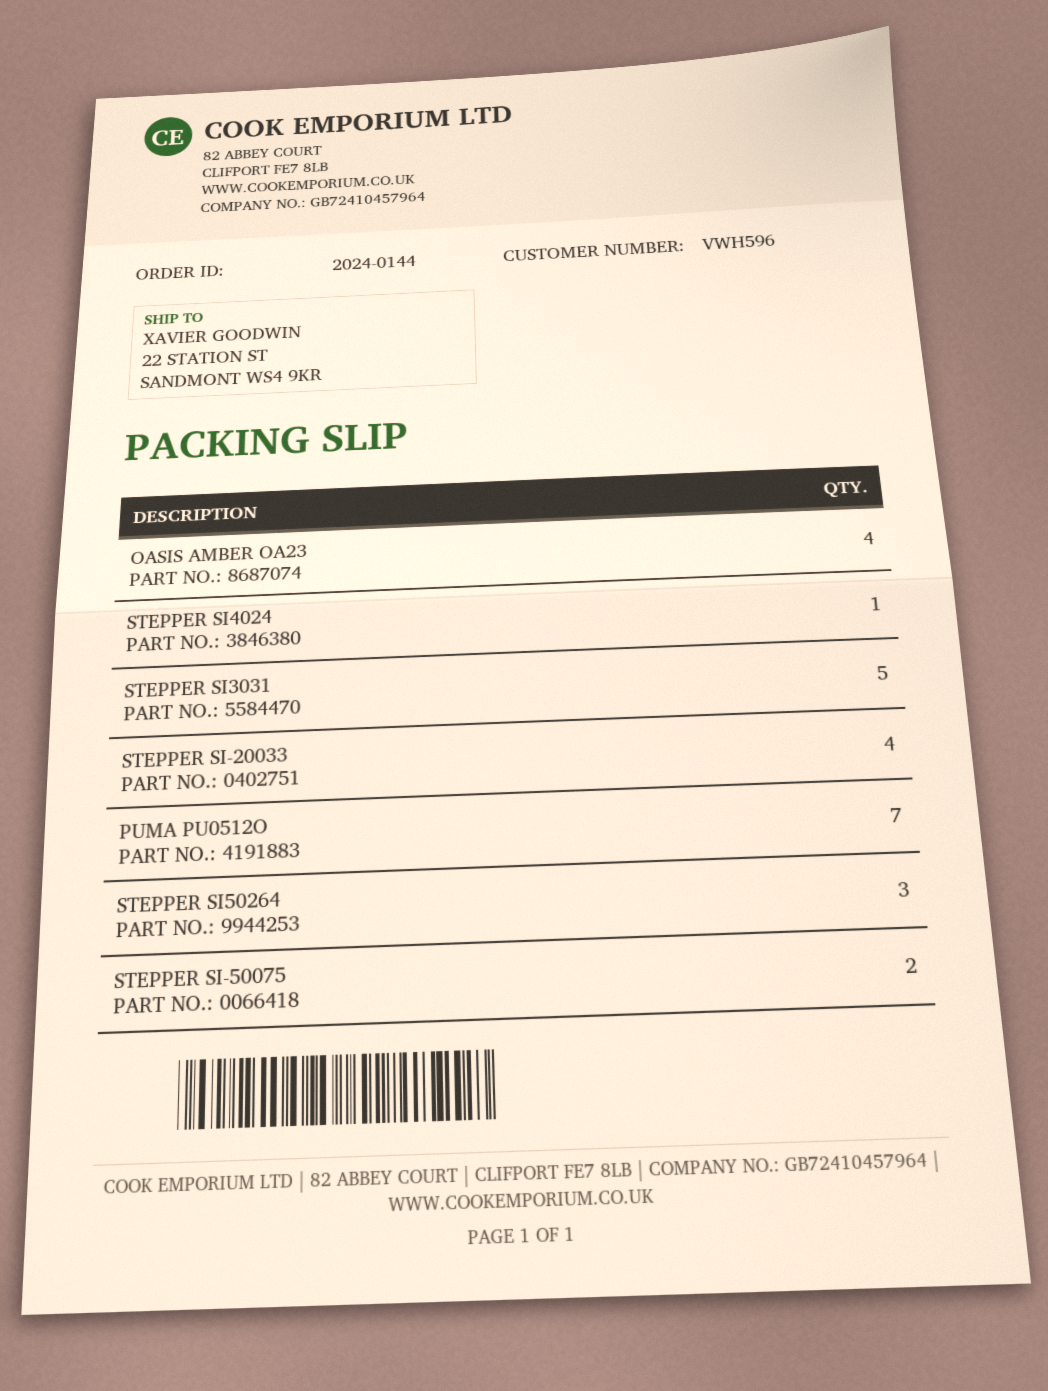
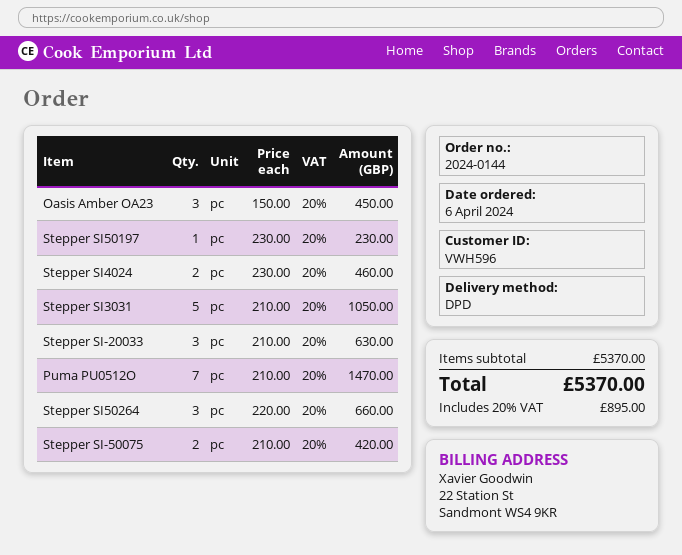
OASIS AMBER OA23: 4 -> 3
STEPPER SI4024: 1 -> 2
STEPPER SI-20033: 4 -> 3
Stepper SI50197: none -> 1

